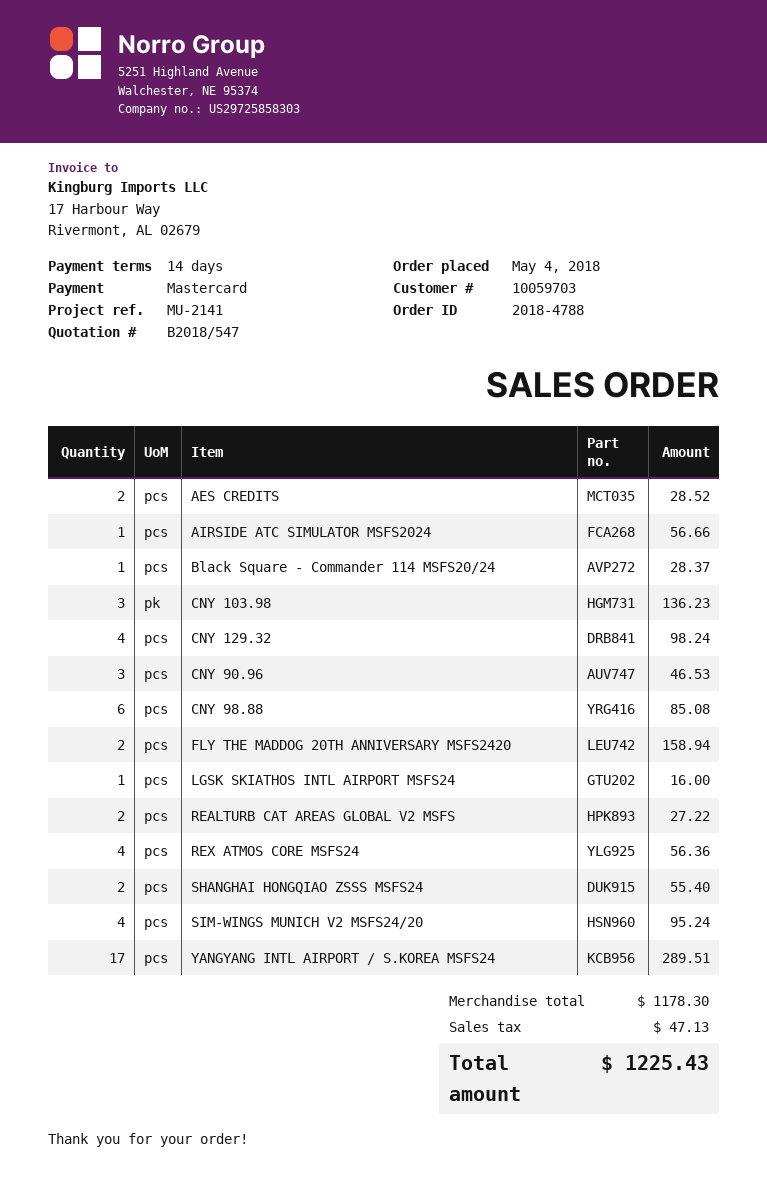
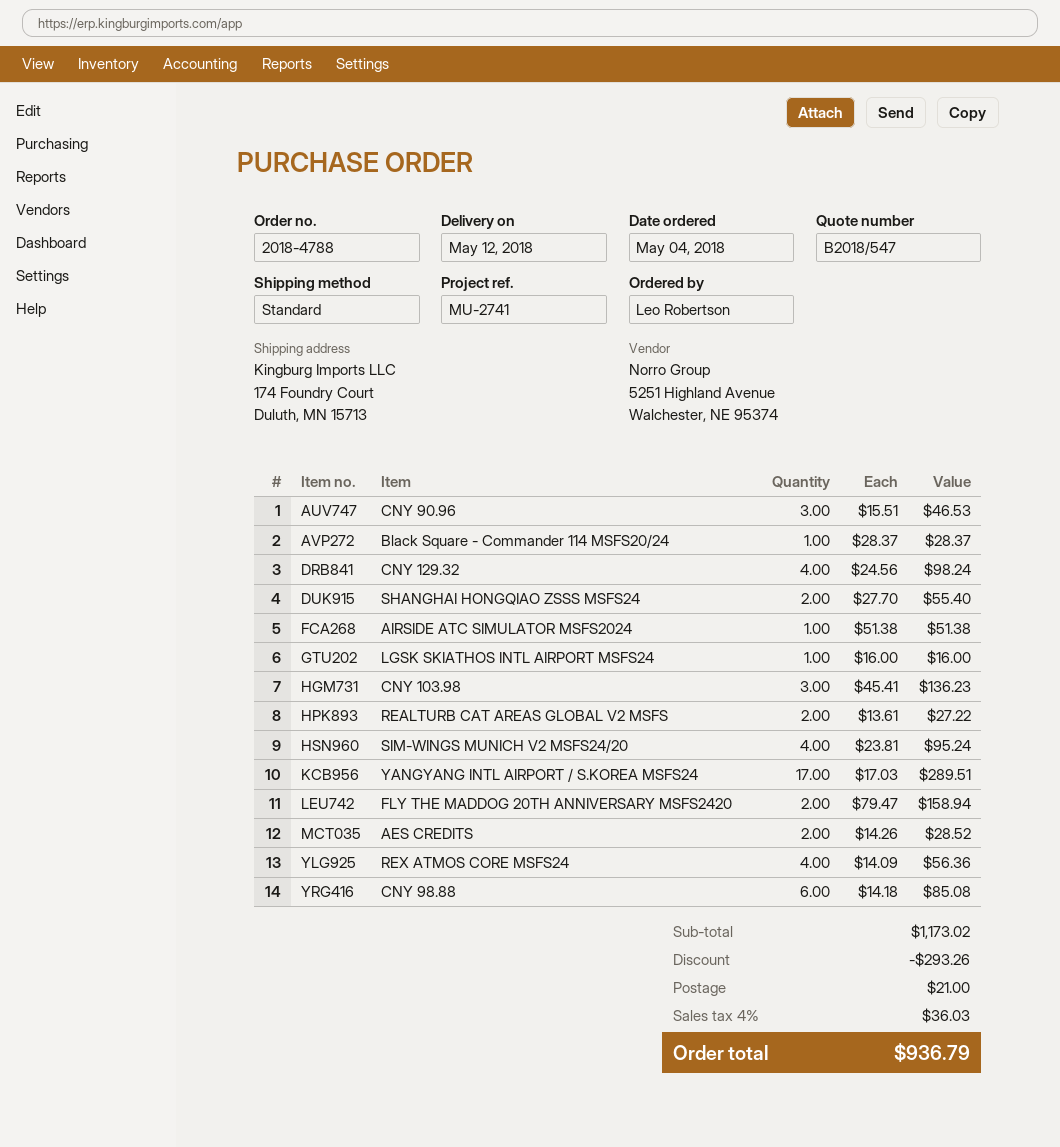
reference: MU-2141 -> MU-2741
AIRSIDE ATC SIMULATOR MSFS2024: 1 for 56.66 -> 1 for 51.38
subtotal: 1178.30 -> 1173.02
discount: none -> 293.26
shipping: none -> 21.00
tax: 47.13 -> 36.03
total: 1225.43 -> 936.79

